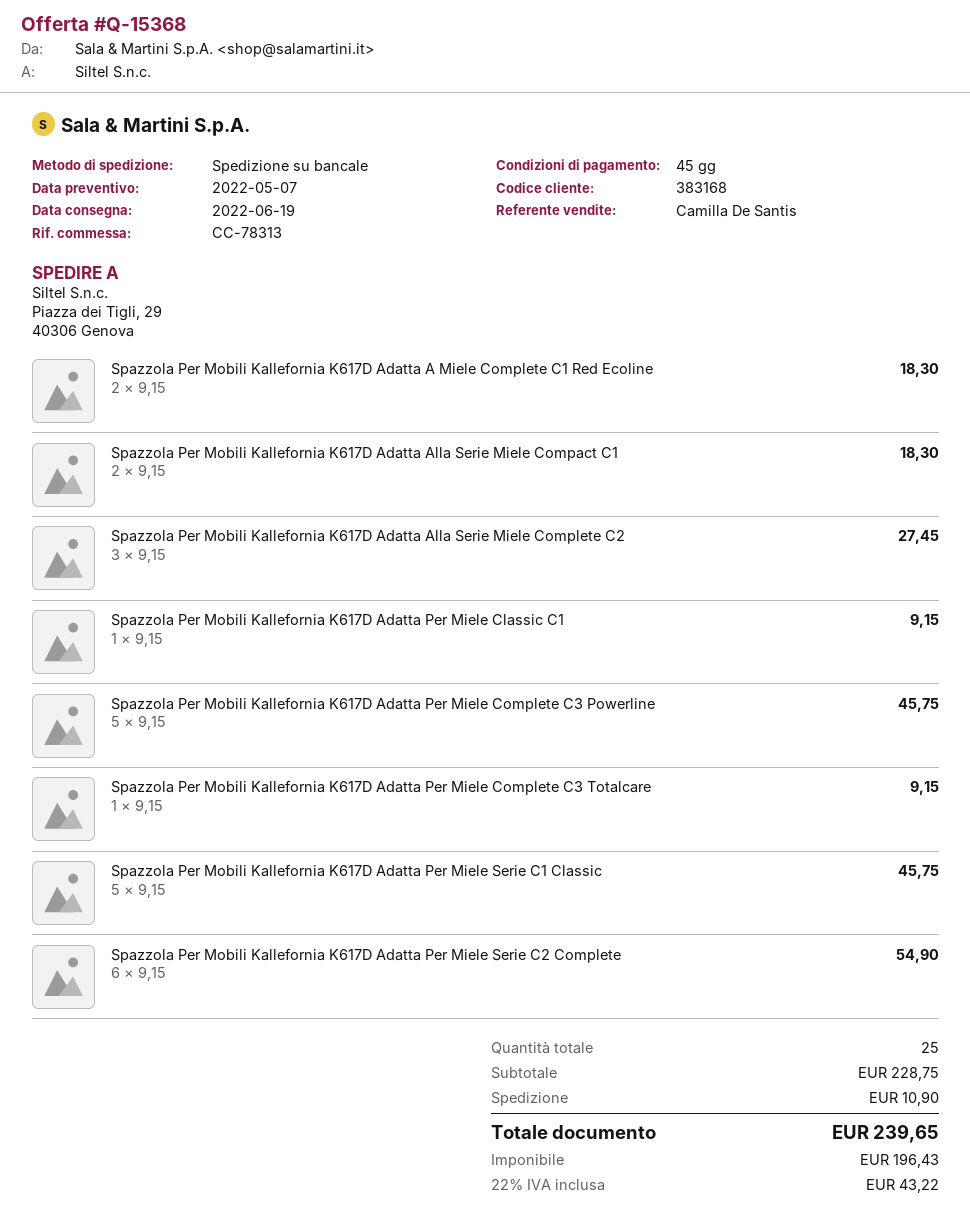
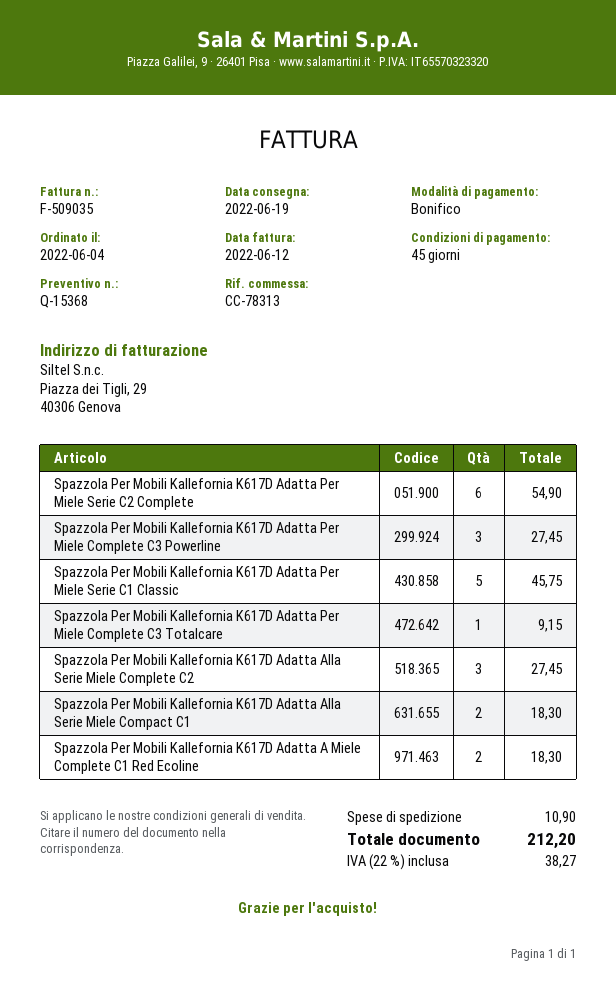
Spazzola Per Mobili Kallefornia K617D Adatta Per Miele Classic C1: 1 for 9.15 -> none
Spazzola Per Mobili Kallefornia K617D Adatta Per Miele Complete C3 Powerline: 5 for 45.75 -> 3 for 27.45
tax: 22% = 43.22 -> 22% = 38.27
total: 239.65 -> 212.20

